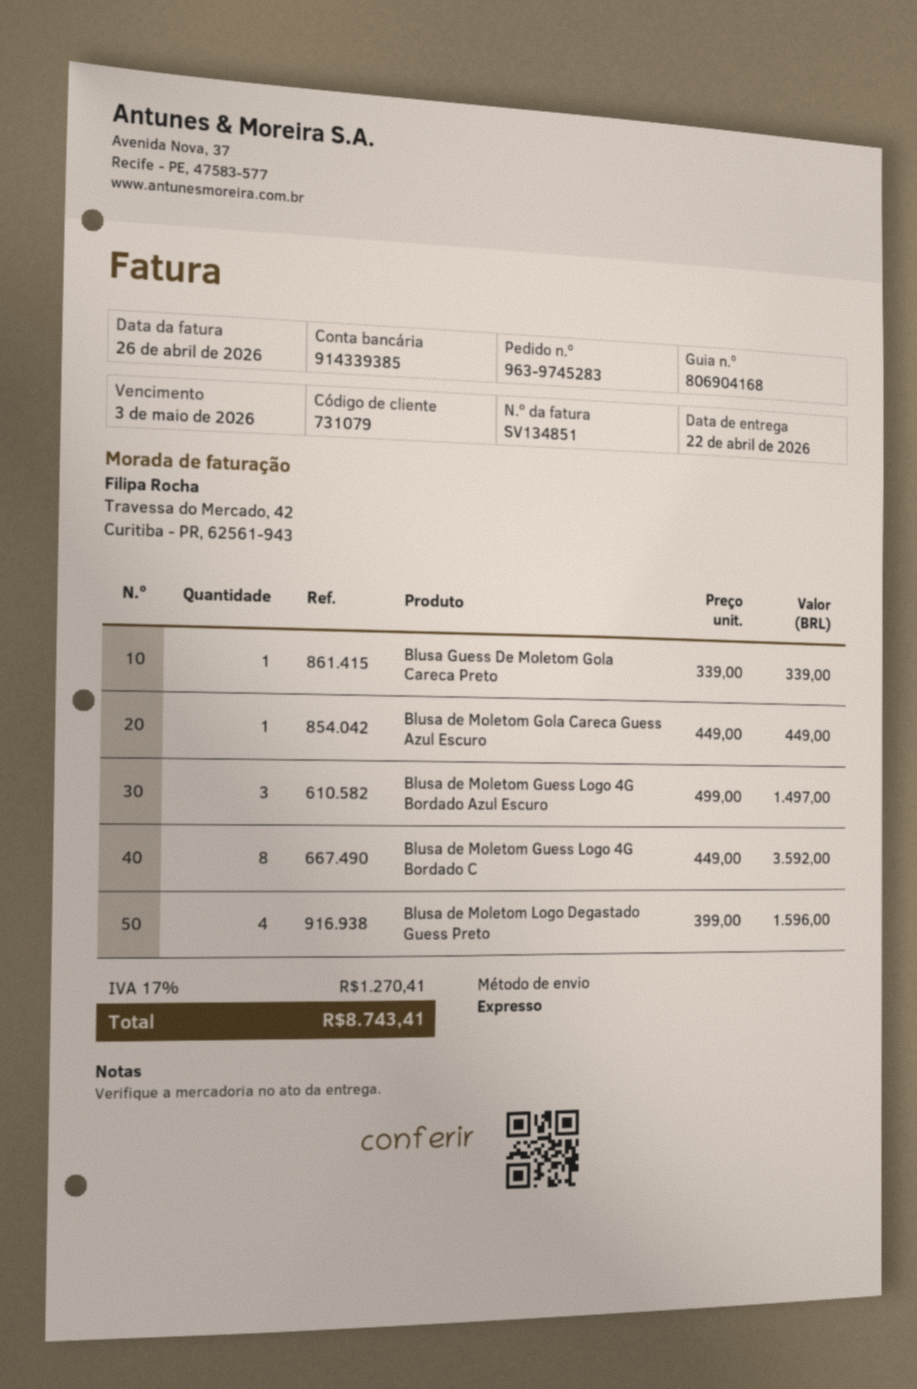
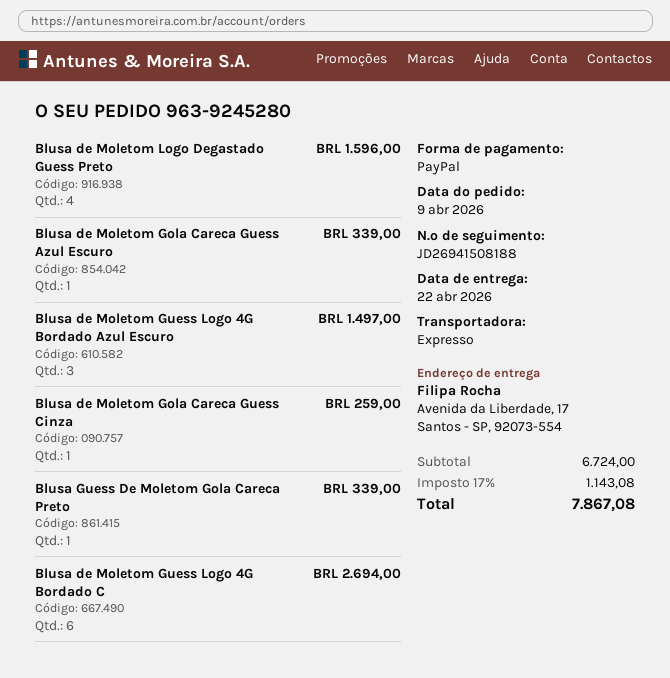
order number: 963-9745283 -> 963-9245280
Blusa de Moletom Gola Careca Guess Azul Escuro: 1 for 449.00 -> 1 for 339.00
Blusa de Moletom Guess Logo 4G Bordado C: 8 for 3592.00 -> 6 for 2694.00
Blusa de Moletom Gola Careca Guess Cinza: none -> 1 for 259.00
tax: 17% = 1270.41 -> 17% = 1143.08
total: 8743.41 -> 7867.08

